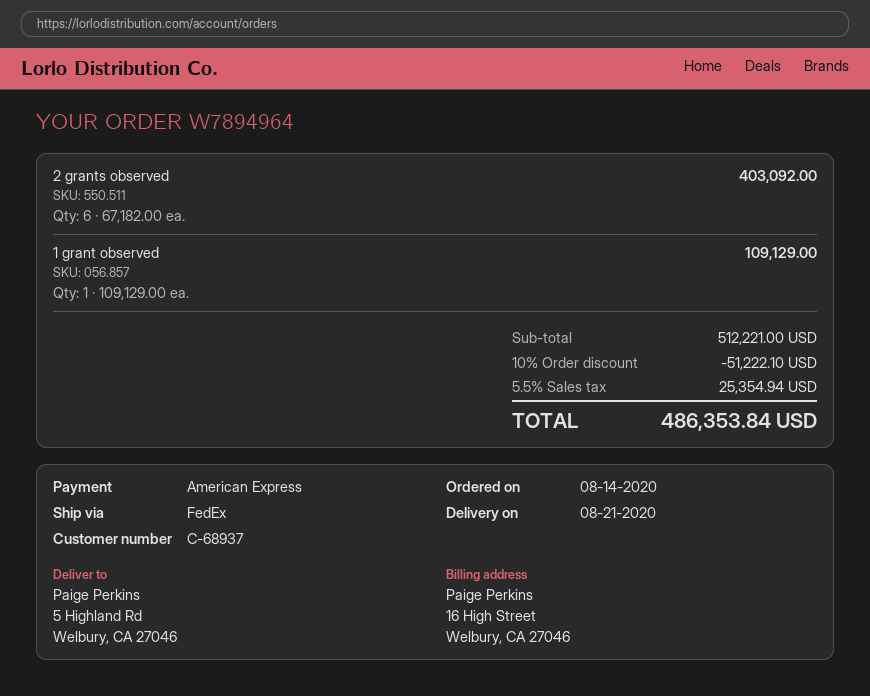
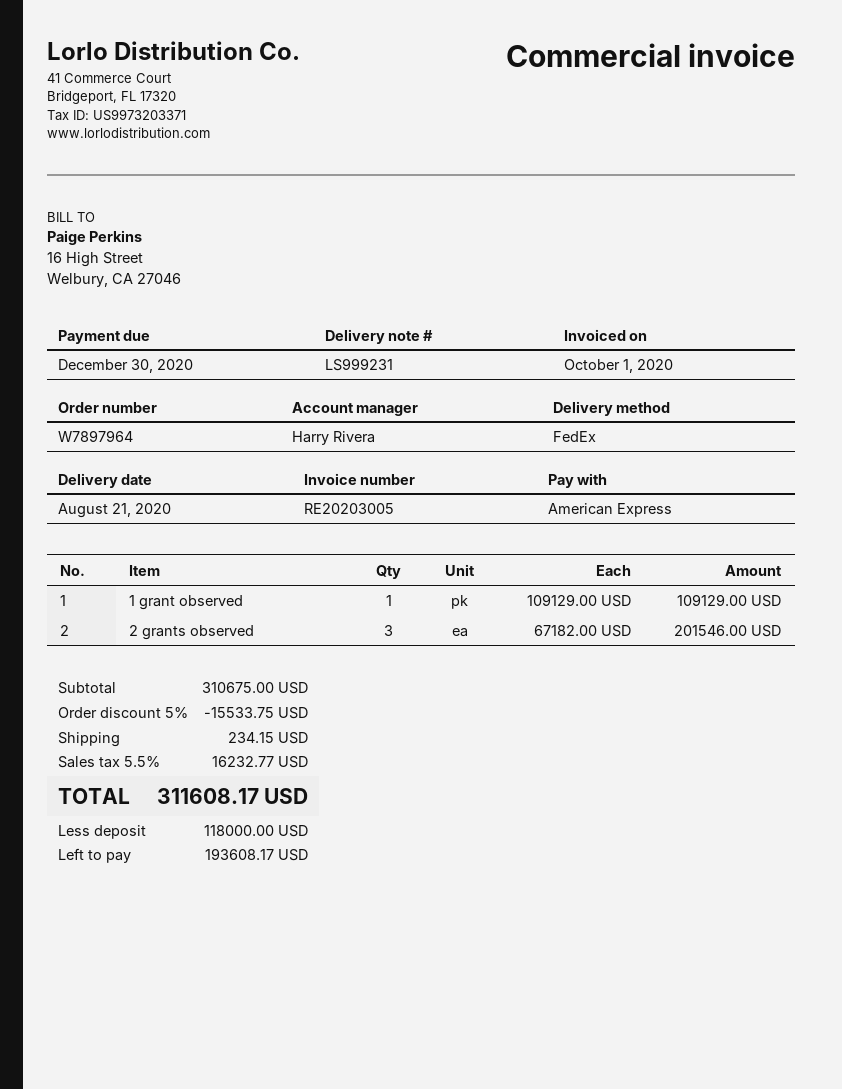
order number: W7894964 -> W7897964
2 grants observed: 6 x 67182.00 = 403092.00 -> 3 x 67182.00 = 201546.00
subtotal: 512221.00 -> 310675.00
discount: 10% = 51222.10 -> 5% = 15533.75
shipping: none -> 234.15
tax: 5.5% = 25354.94 -> 5.5% = 16232.77
total: 486353.84 -> 311608.17

